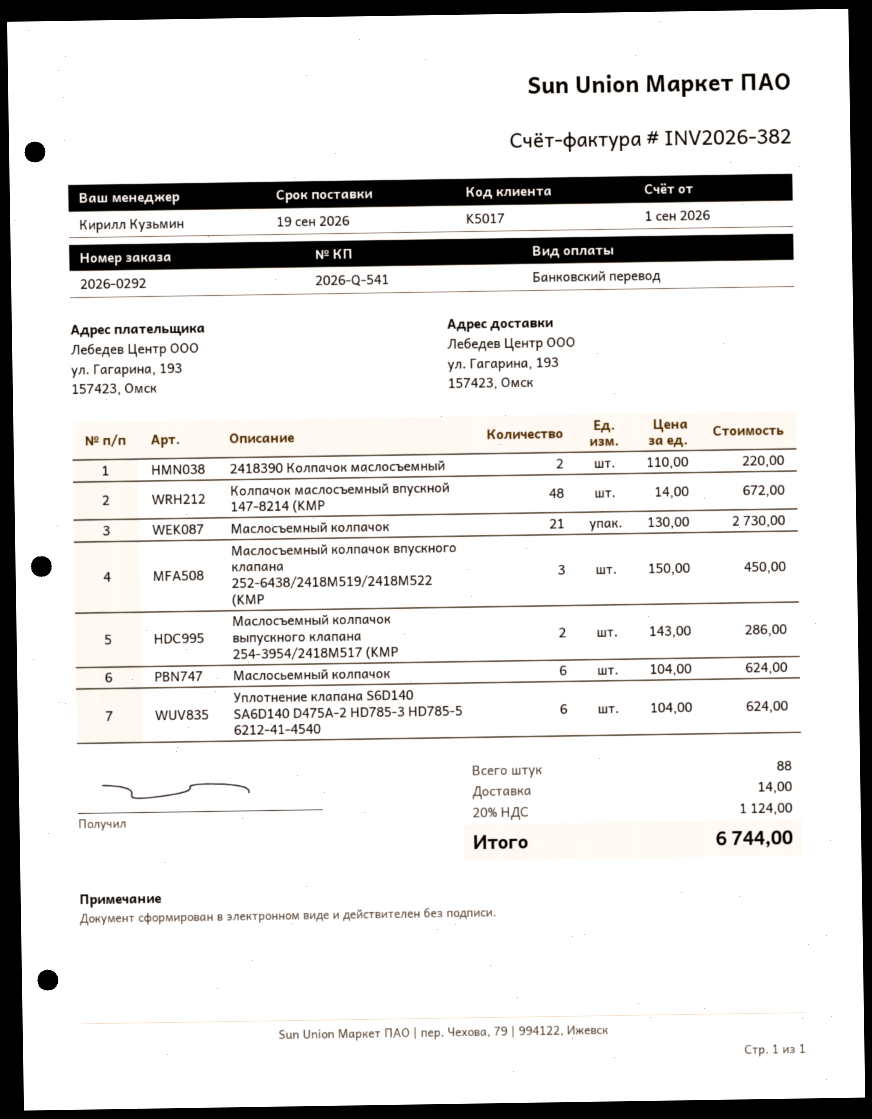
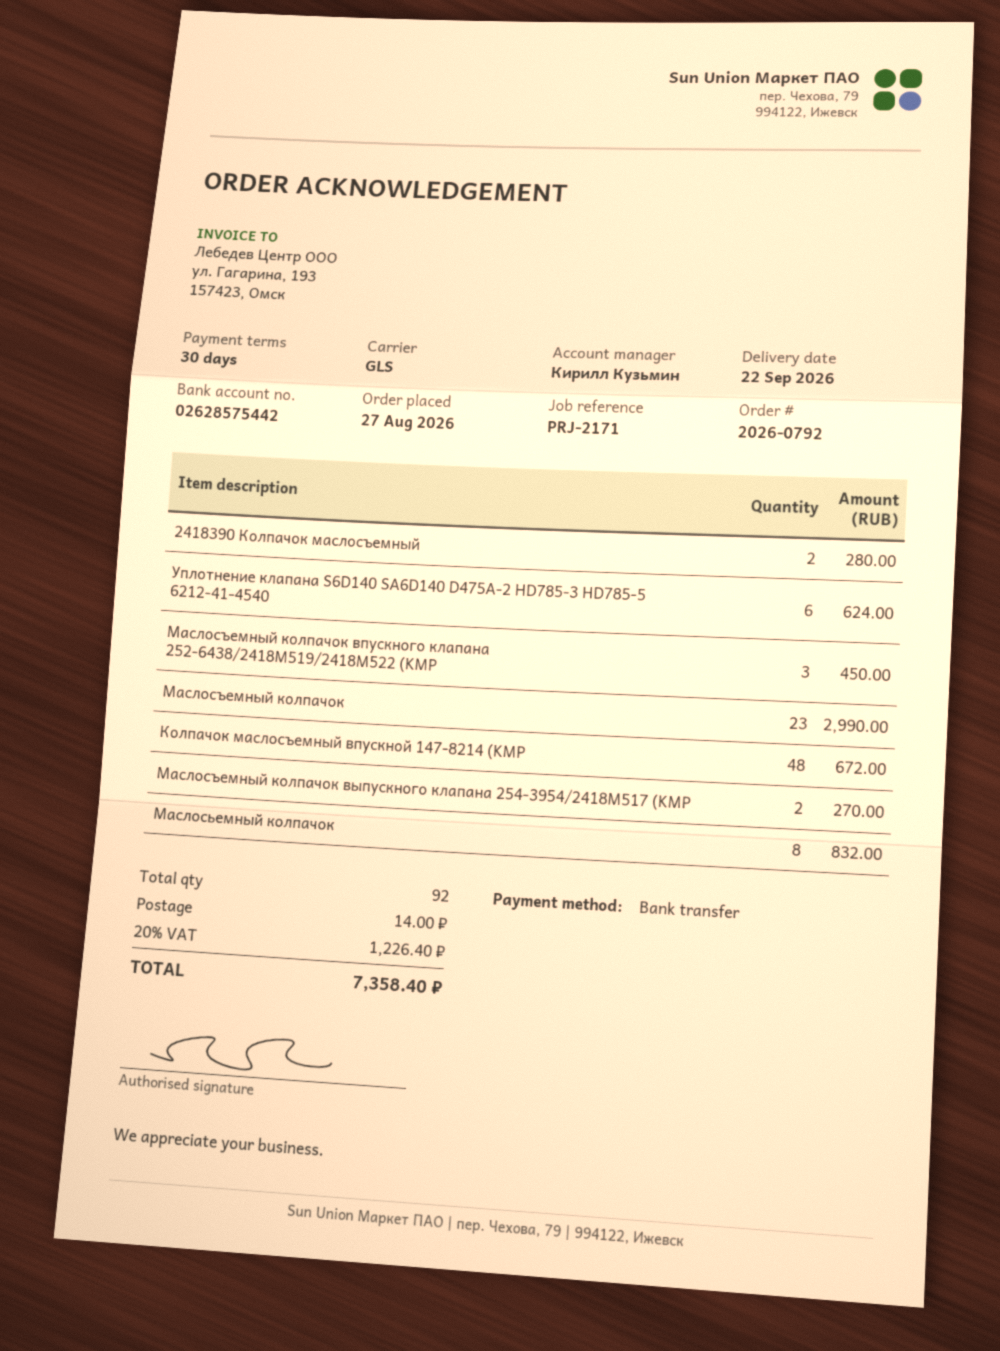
order number: 2026-0292 -> 2026-0792
delivery date: 2026-09-19 -> 2026-09-22
2418390 Колпачок маслосъемный: 2 for 220.00 -> 2 for 280.00
Маслосъемный колпачок: 21 for 2730.00 -> 23 for 2990.00
Маслосъемный колпачок выпускного клапана 254-3954/2418M517 (KMP: 2 for 286.00 -> 2 for 270.00
Маслосьемный колпачок: 6 for 624.00 -> 8 for 832.00
total quantity: 88 -> 92
tax: 20% = 1124.00 -> 20% = 1226.40
total: 6744.00 -> 7358.40

